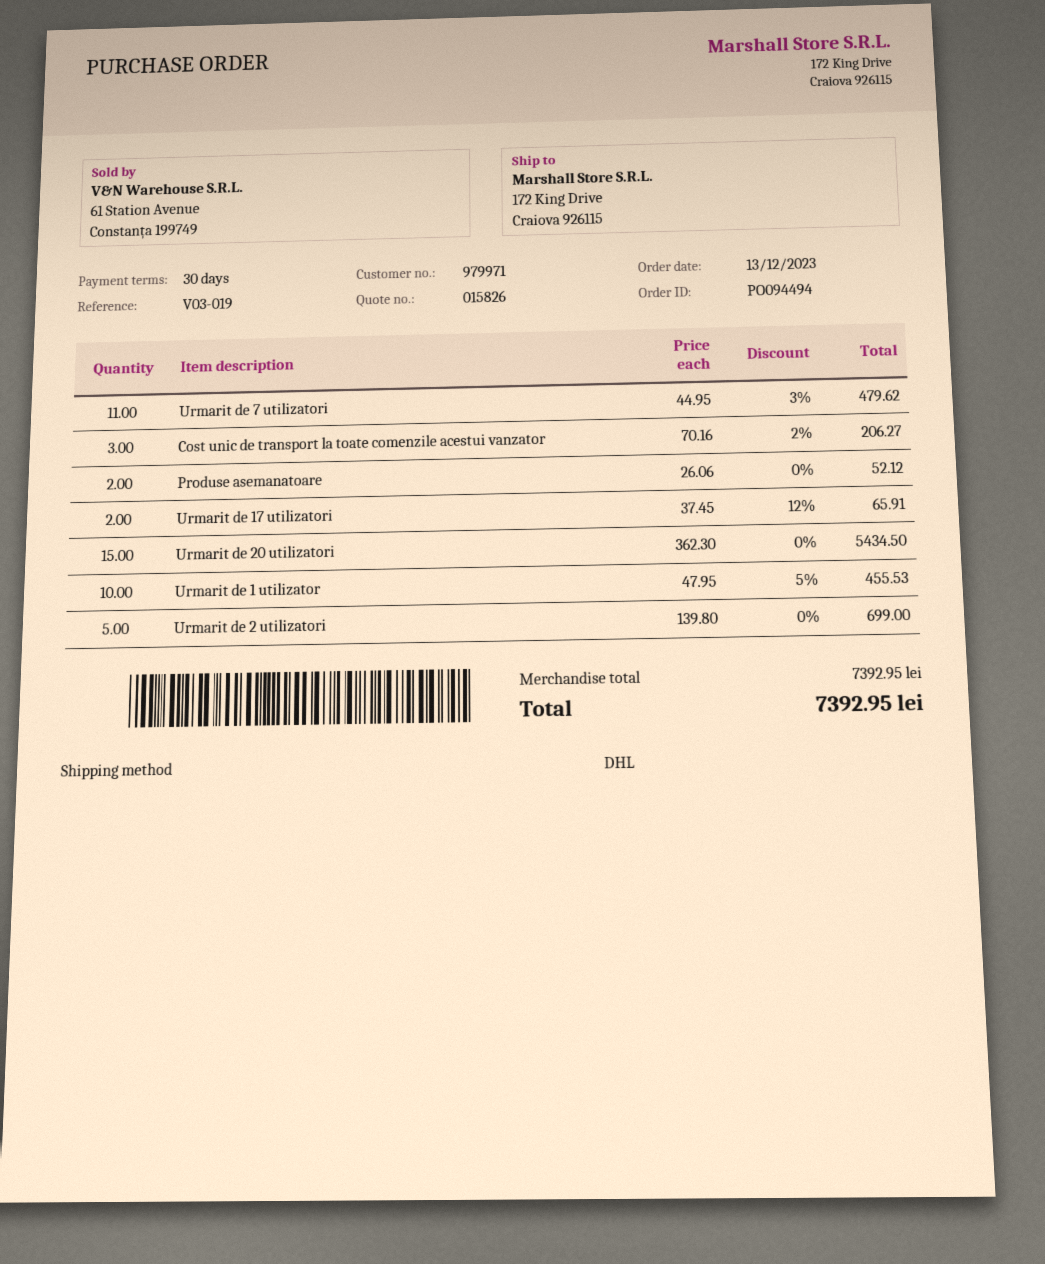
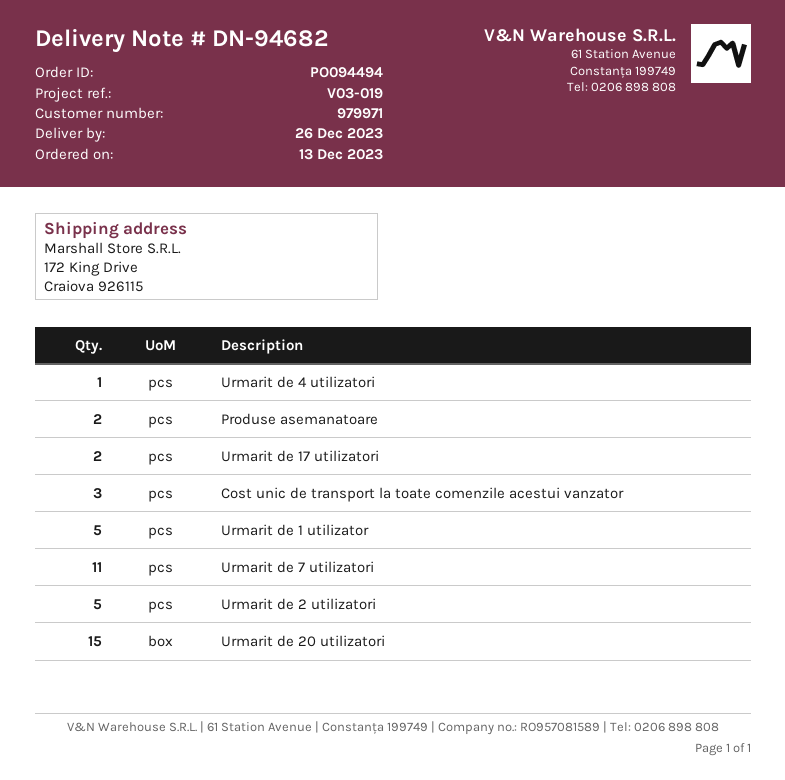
Urmarit de 1 utilizator: 10 -> 5
Urmarit de 4 utilizatori: none -> 1

